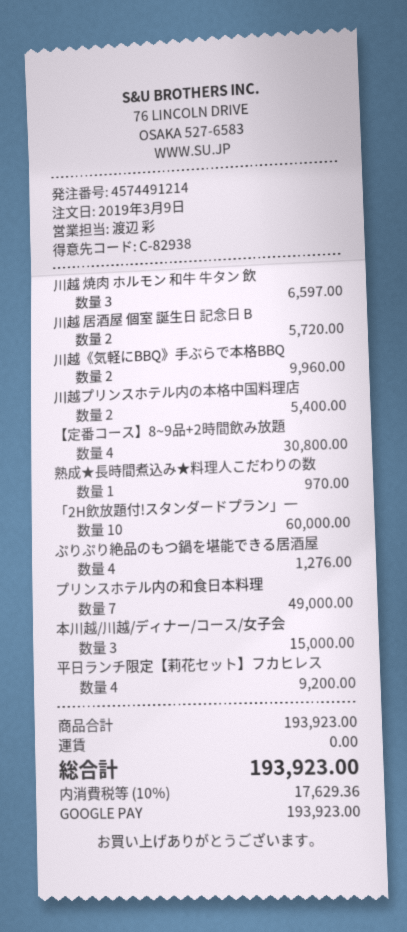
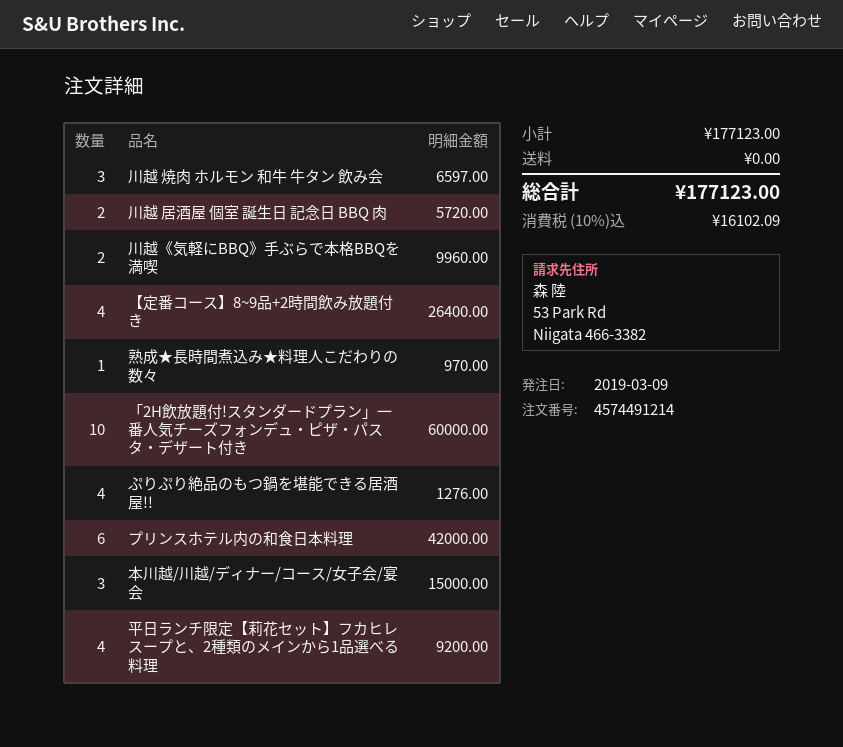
川越プリンスホテル内の本格中国料理店: 2 for 5400.00 -> none
【定番コース】8~9品+2時間飲み放題: 4 for 30800.00 -> 4 for 26400.00
プリンスホテル内の和食日本料理: 7 for 49000.00 -> 6 for 42000.00
subtotal: 193923.00 -> 177123.00
tax: 10% = 17629.36 -> 10% = 16102.09
total: 193923.00 -> 177123.00

